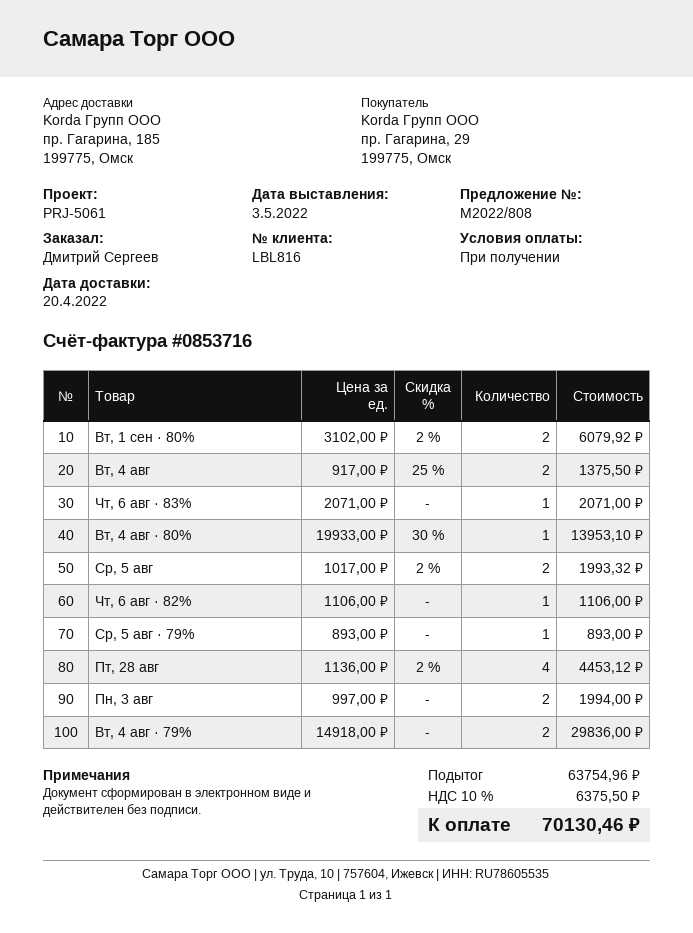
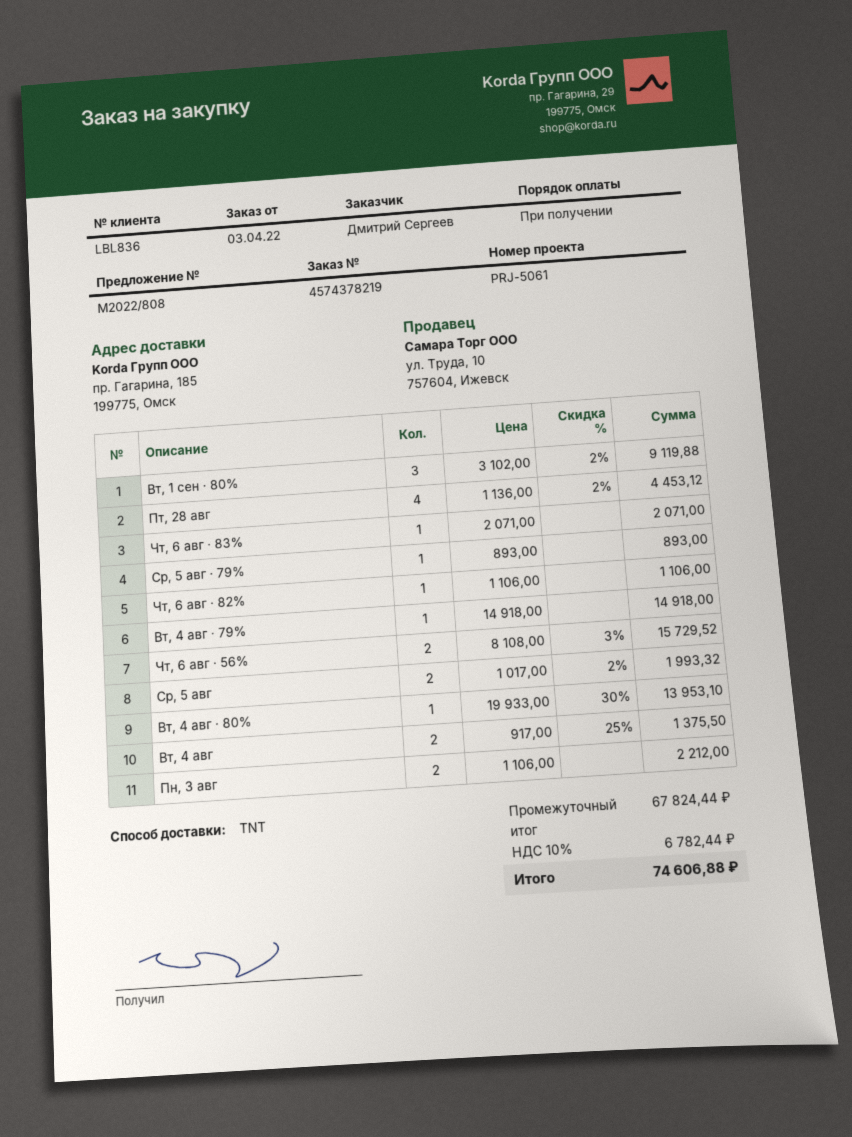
customer number: LBL816 -> LBL836
Вт, 1 сен · 80%: 2 x 3102.00 - 2% = 6079.92 -> 3 x 3102.00 - 2% = 9119.88
Пн, 3 авг: 2 x 997.00 = 1994.00 -> 2 x 1106.00 = 2212.00
Вт, 4 авг · 79%: 2 x 14918.00 = 29836.00 -> 1 x 14918.00 = 14918.00
Чт, 6 авг · 56%: none -> 2 x 8108.00 - 3% = 15729.52
subtotal: 63754.96 -> 67824.44
tax: 10% = 6375.50 -> 10% = 6782.44
total: 70130.46 -> 74606.88

